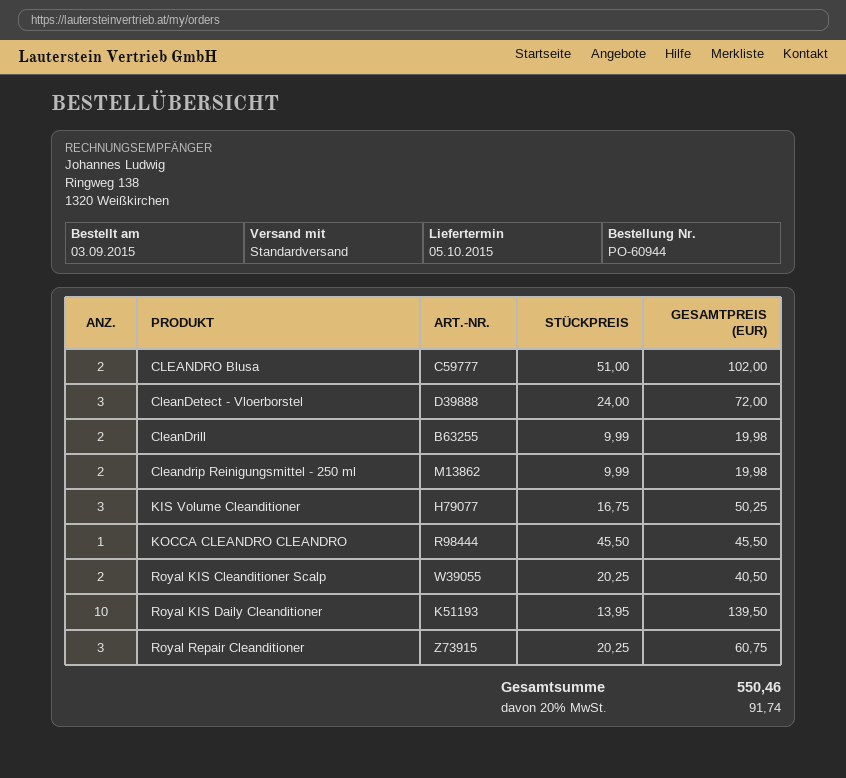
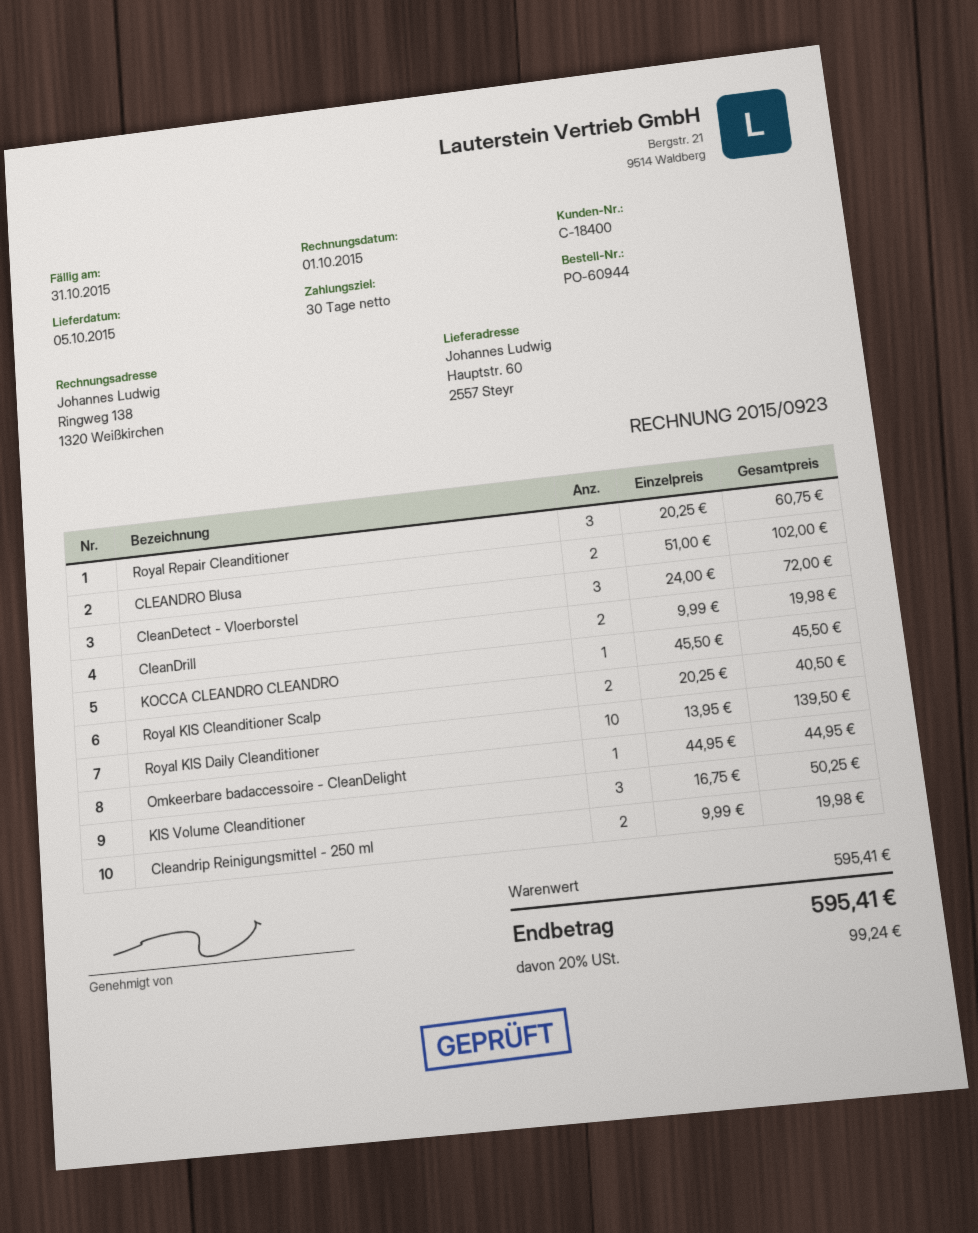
Omkeerbare badaccessoire - CleanDelight: none -> 1 x 44.95 = 44.95
tax: 20% = 91.74 -> 20% = 99.24
total: 550.46 -> 595.41

